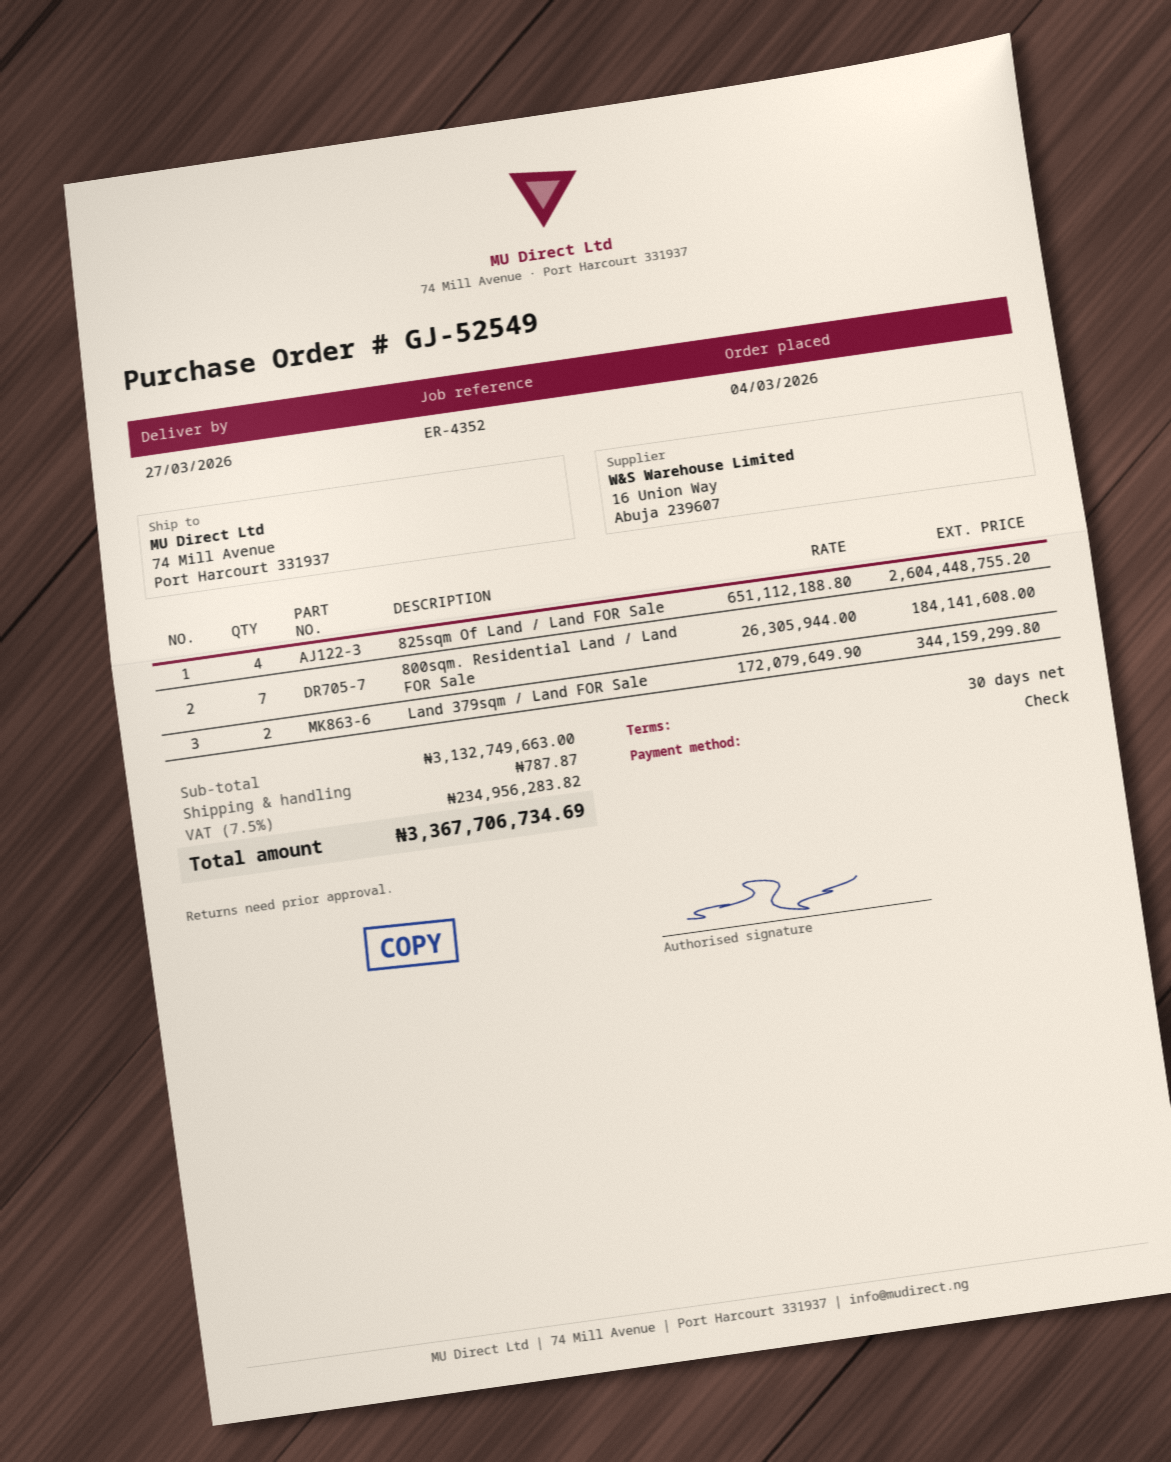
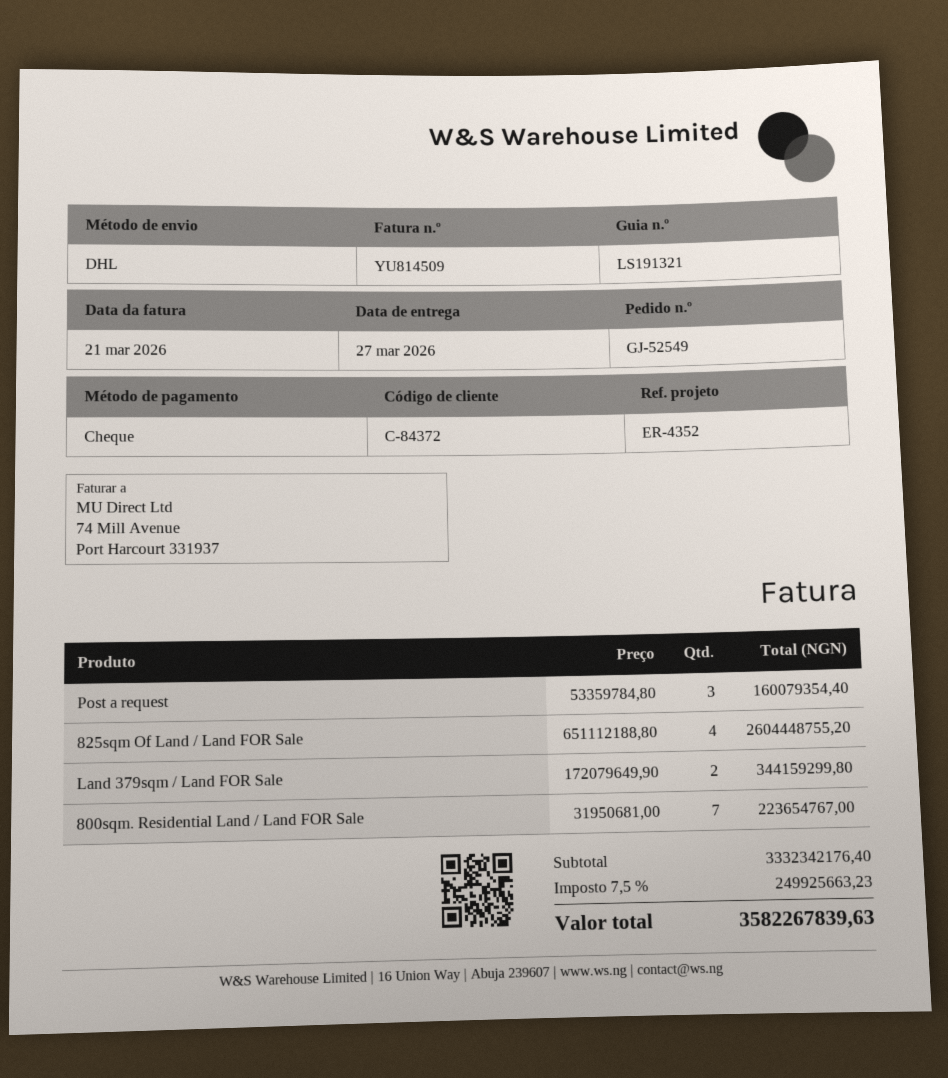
800sqm. Residential Land / Land FOR Sale: 7 x 26305944.00 = 184141608.00 -> 7 x 31950681.00 = 223654767.00
Post a request: none -> 3 x 53359784.80 = 160079354.40
subtotal: 3132749663.00 -> 3332342176.40
shipping: 787.87 -> none
tax: 7.5% = 234956283.82 -> 7.5% = 249925663.23
total: 3367706734.69 -> 3582267839.63

